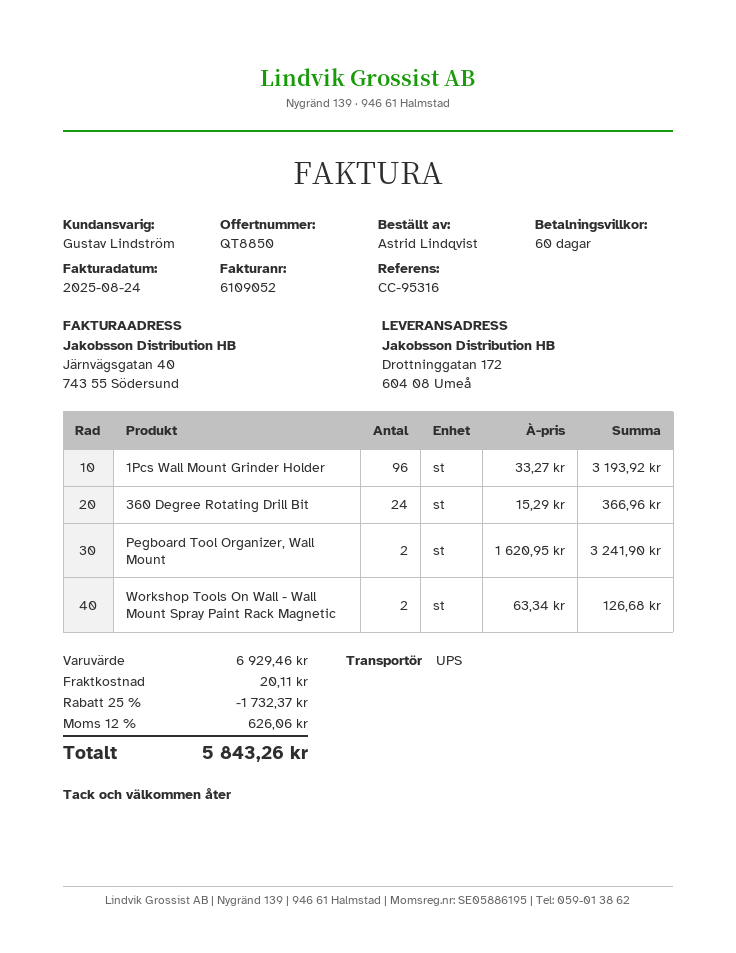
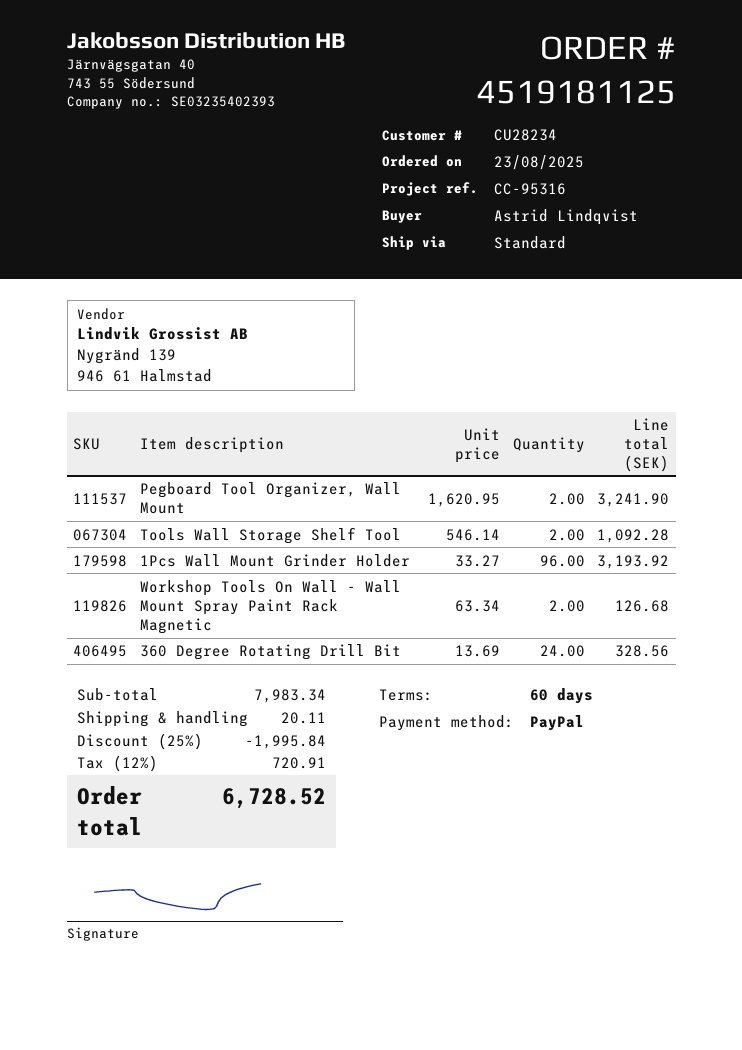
shipping method: UPS -> standard
360 Degree Rotating Drill Bit: 24 x 15.29 = 366.96 -> 24 x 13.69 = 328.56
Tools Wall Storage Shelf Tool: none -> 2 x 546.14 = 1092.28
subtotal: 6929.46 -> 7983.34
discount: 25% = 1732.37 -> 25% = 1995.84
tax: 12% = 626.06 -> 12% = 720.91
total: 5843.26 -> 6728.52

